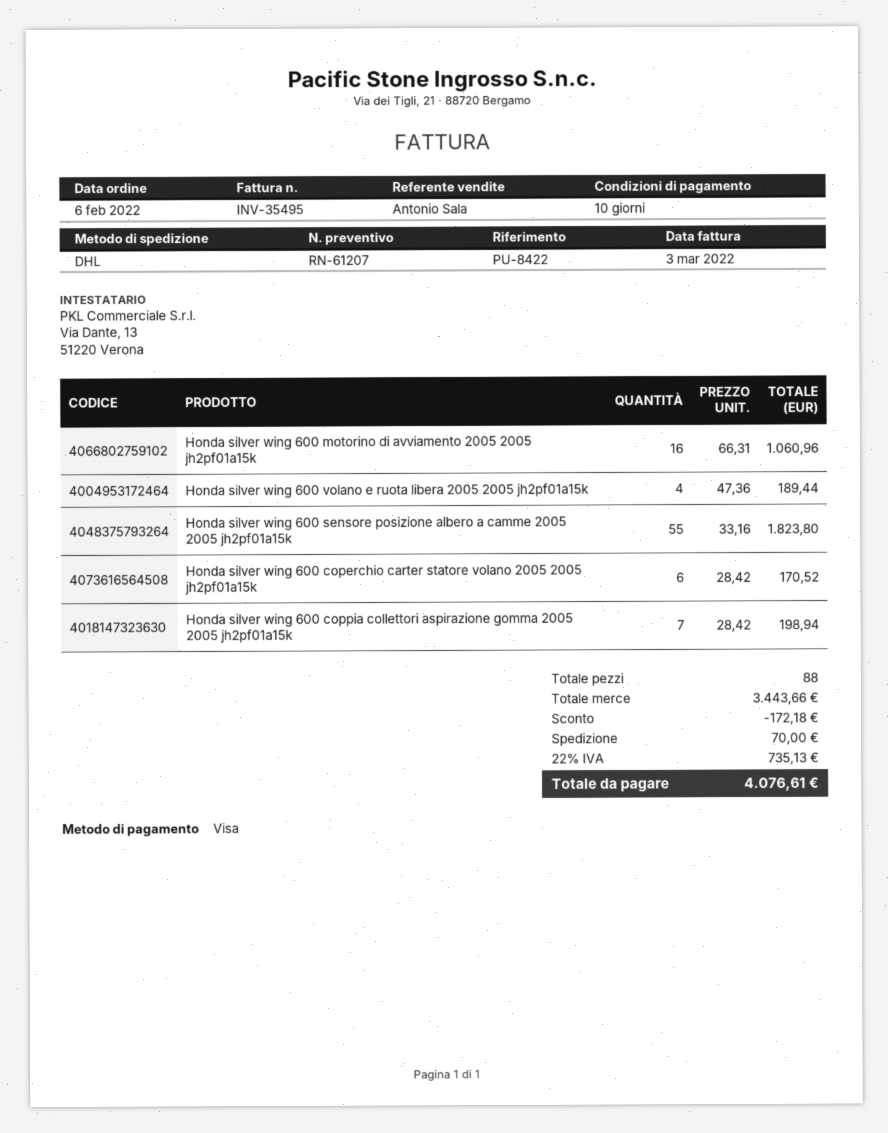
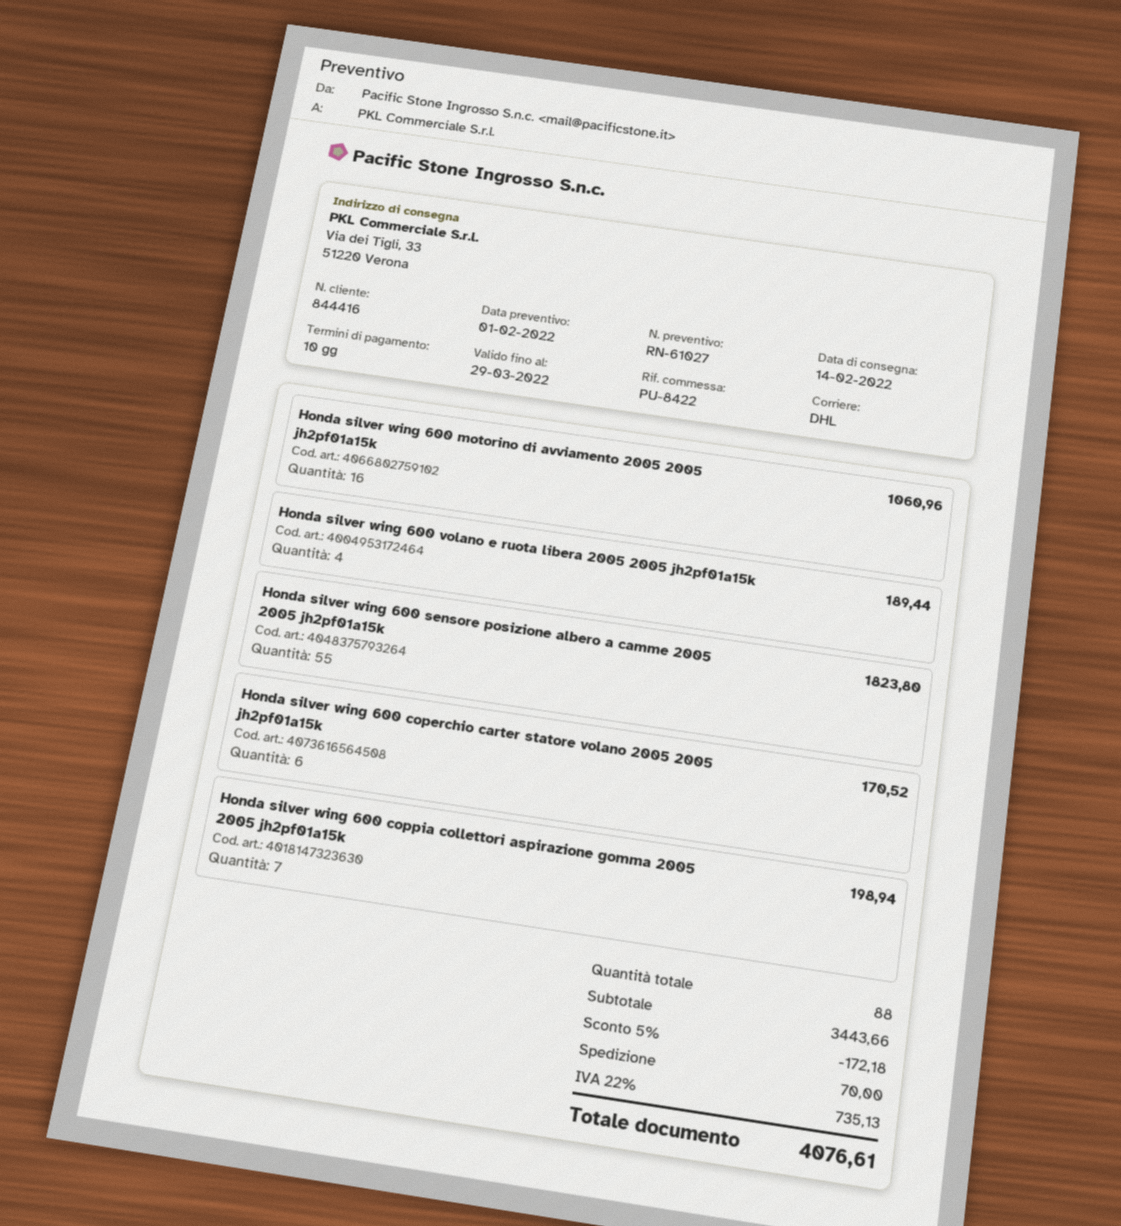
quote number: RN-61207 -> RN-61027

